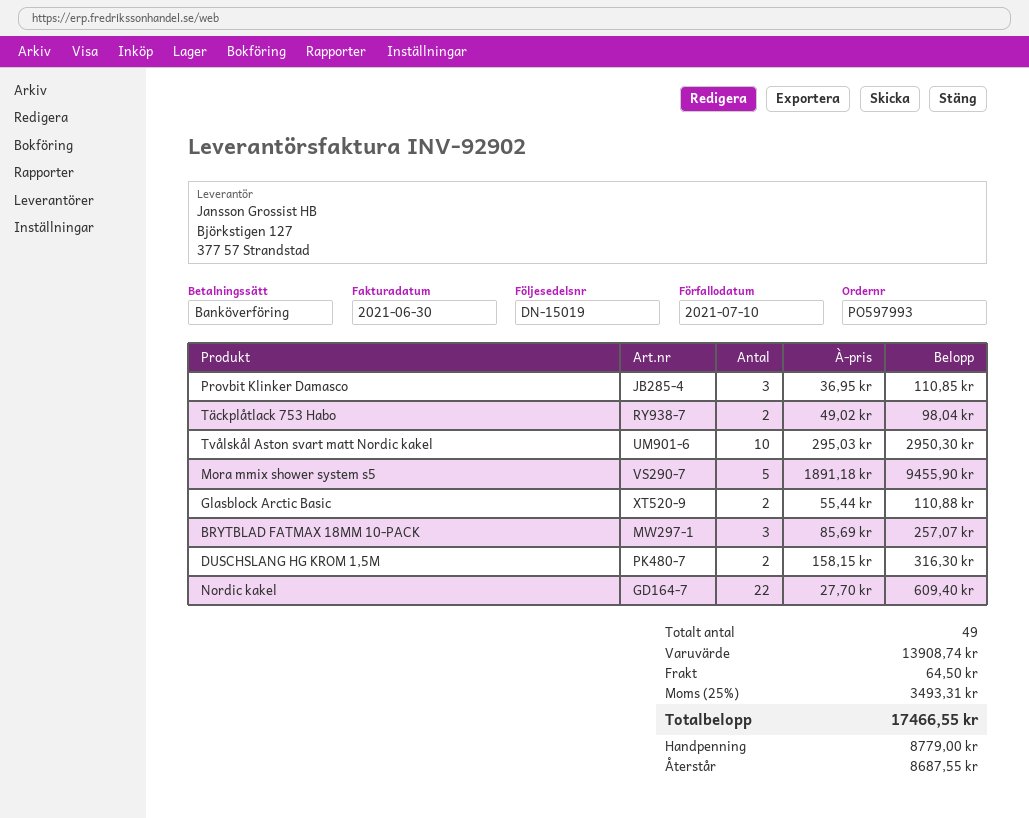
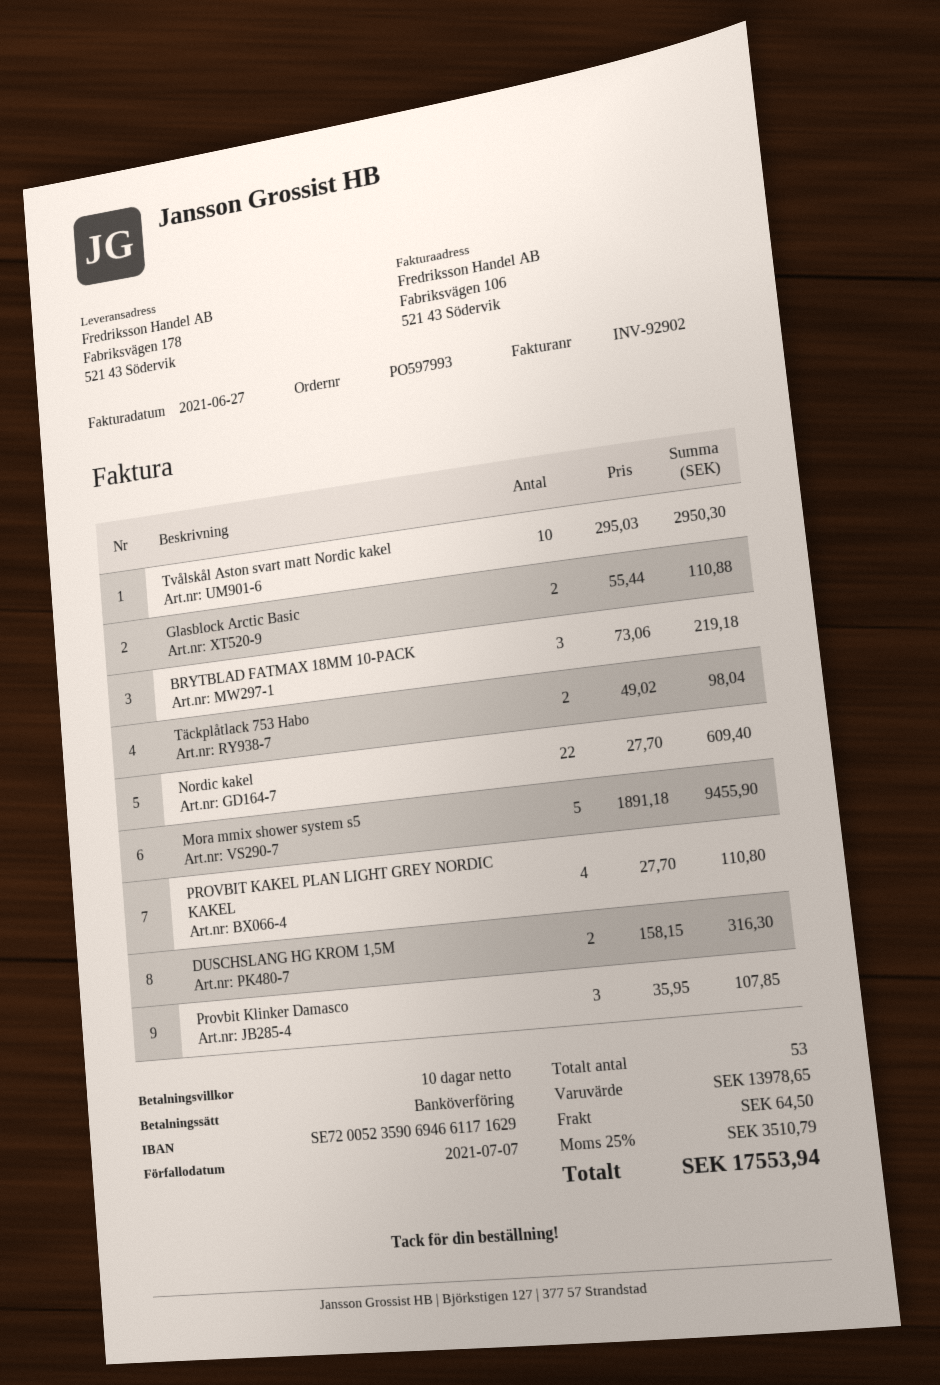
invoice date: 2021-06-30 -> 2021-06-27
due date: 2021-07-10 -> 2021-07-07
Provbit Klinker Damasco: 3 x 36.95 = 110.85 -> 3 x 35.95 = 107.85
BRYTBLAD FATMAX 18MM 10-PACK: 3 x 85.69 = 257.07 -> 3 x 73.06 = 219.18
PROVBIT KAKEL PLAN LIGHT GREY NORDIC KAKEL: none -> 4 x 27.70 = 110.80
total quantity: 49 -> 53
subtotal: 13908.74 -> 13978.65
tax: 25% = 3493.31 -> 25% = 3510.79
total: 17466.55 -> 17553.94

